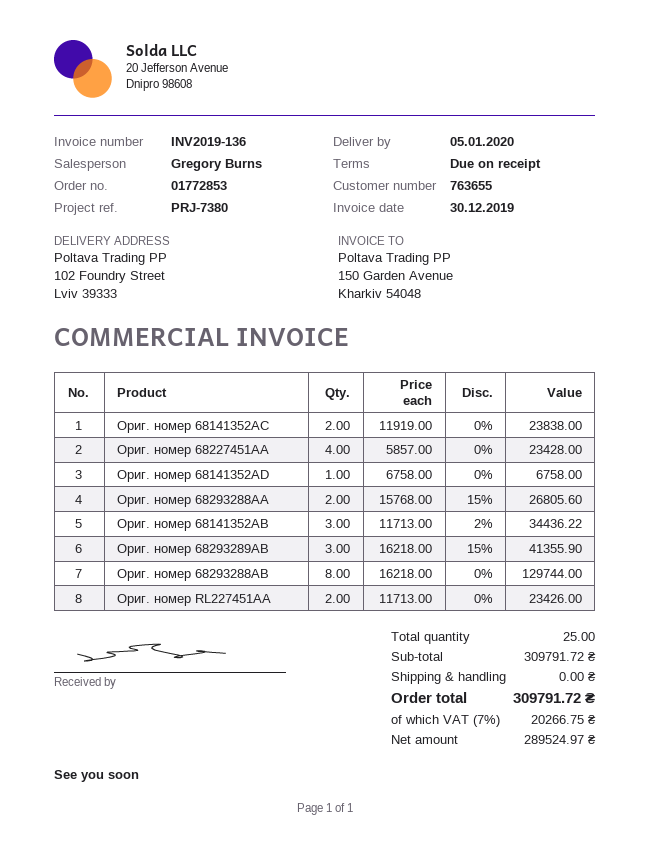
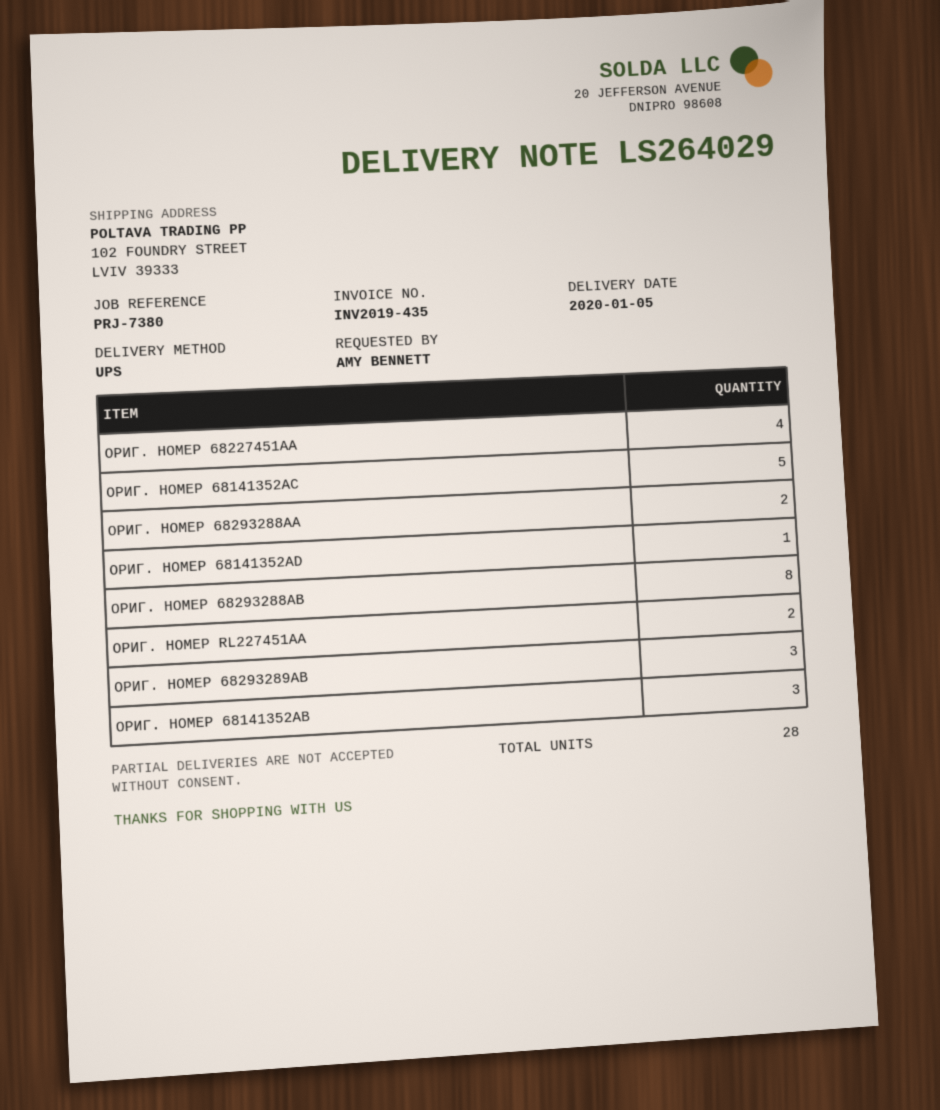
invoice number: INV2019-136 -> INV2019-435
Ориг. номер 68141352AC: 2 -> 5
total quantity: 25 -> 28

